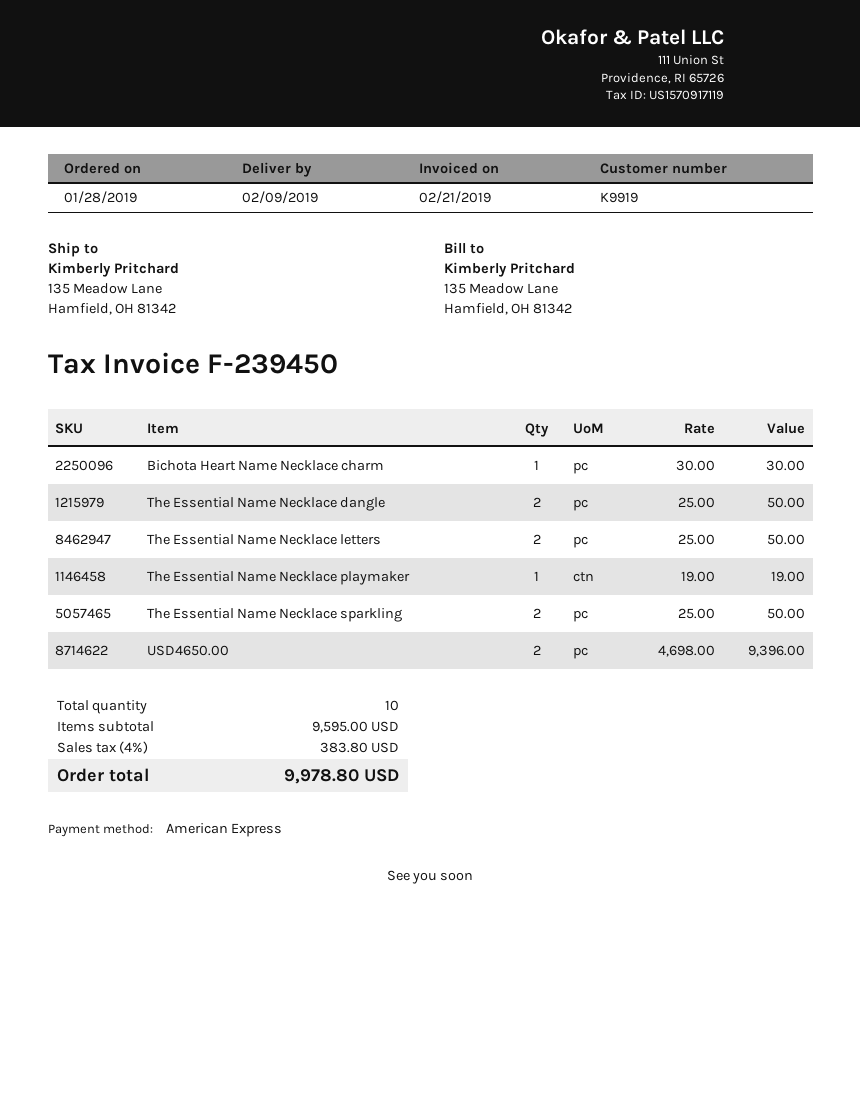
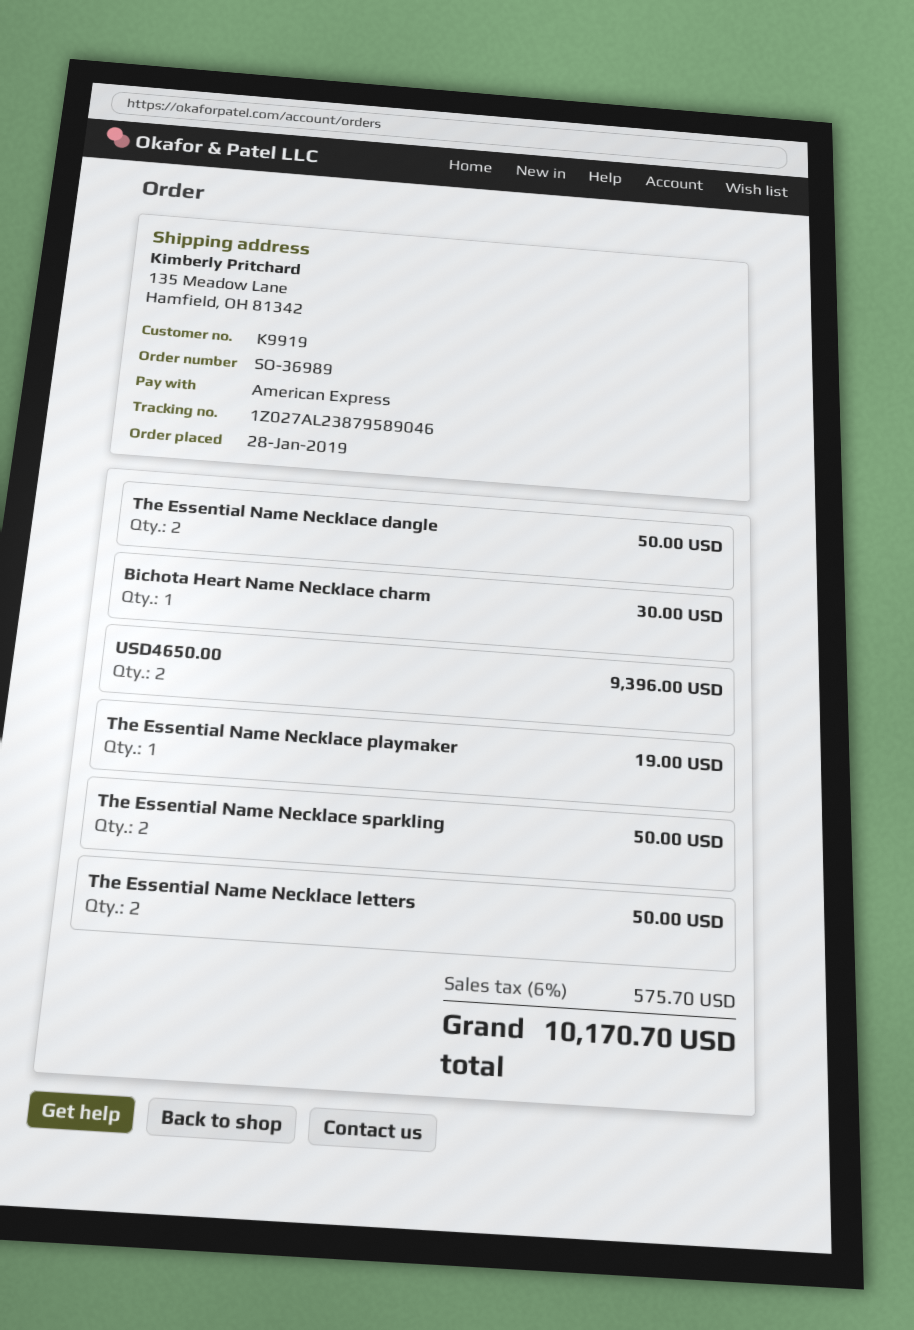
tax: 4% = 383.80 -> 6% = 575.70
total: 9978.80 -> 10170.70

